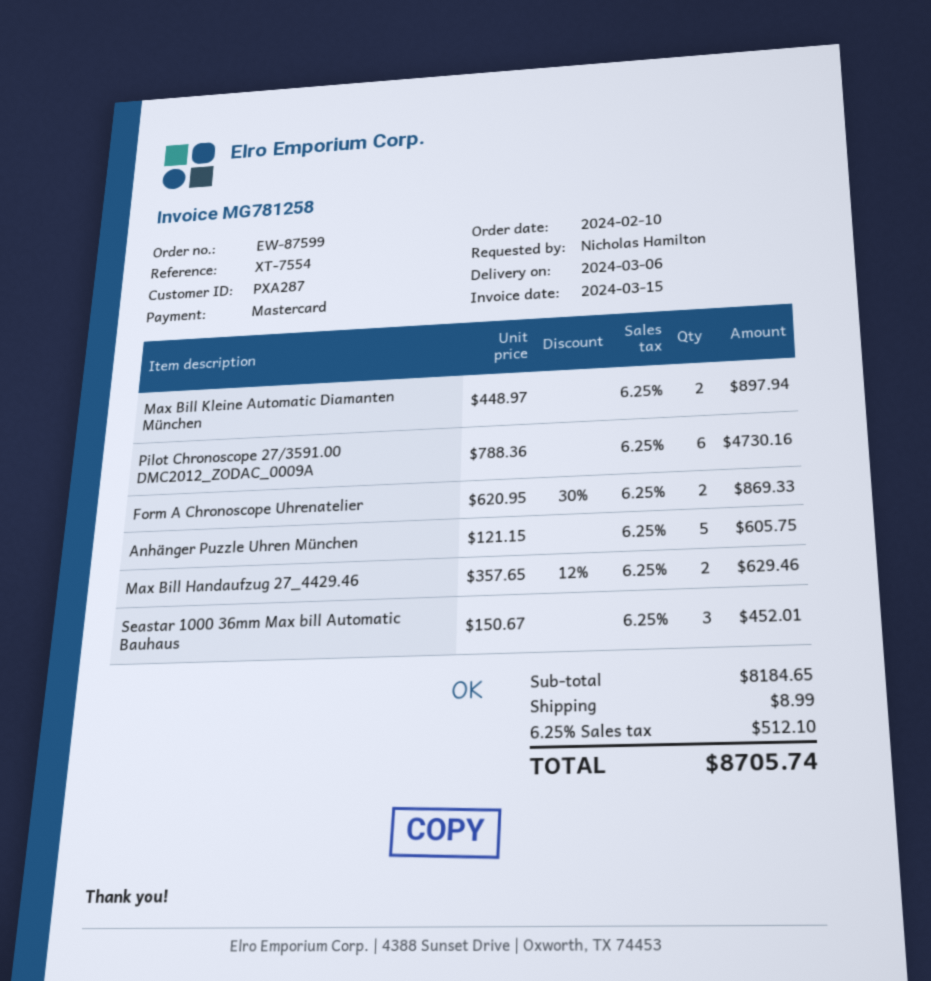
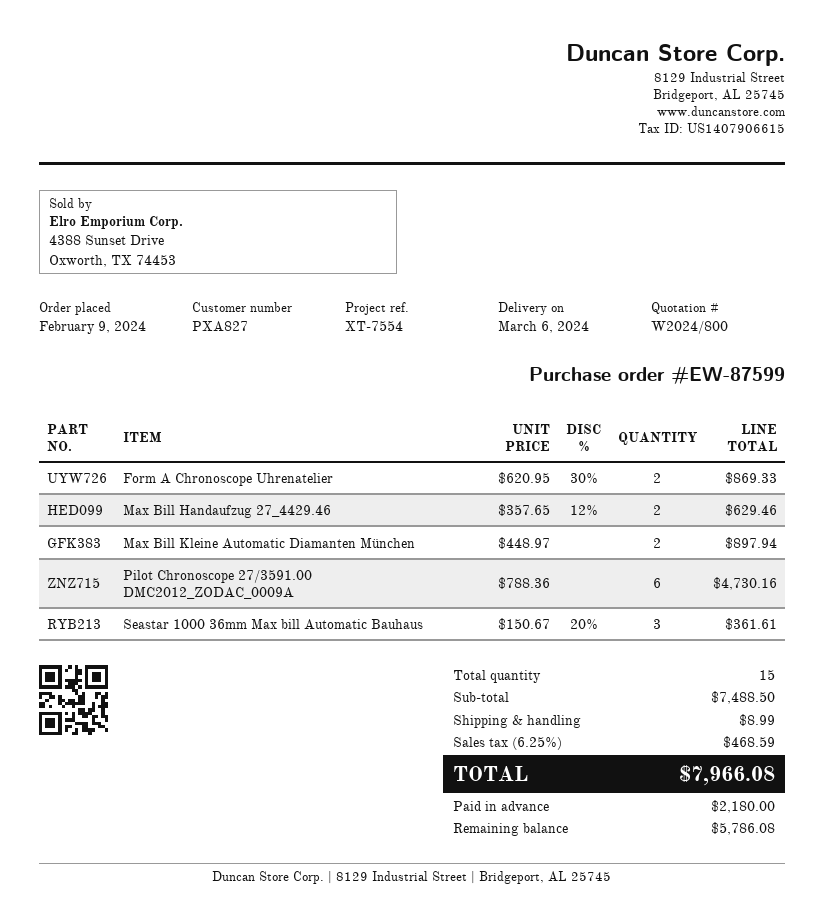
order date: 2024-02-10 -> 2024-02-09
customer number: PXA287 -> PXA827
Anhänger Puzzle Uhren München: 5 x 121.15 = 605.75 -> none
Seastar 1000 36mm Max bill Automatic Bauhaus: 3 x 150.67 = 452.01 -> 3 x 150.67 - 20% = 361.61
subtotal: 8184.65 -> 7488.50
tax: 6.25% = 512.10 -> 6.25% = 468.59
total: 8705.74 -> 7966.08

